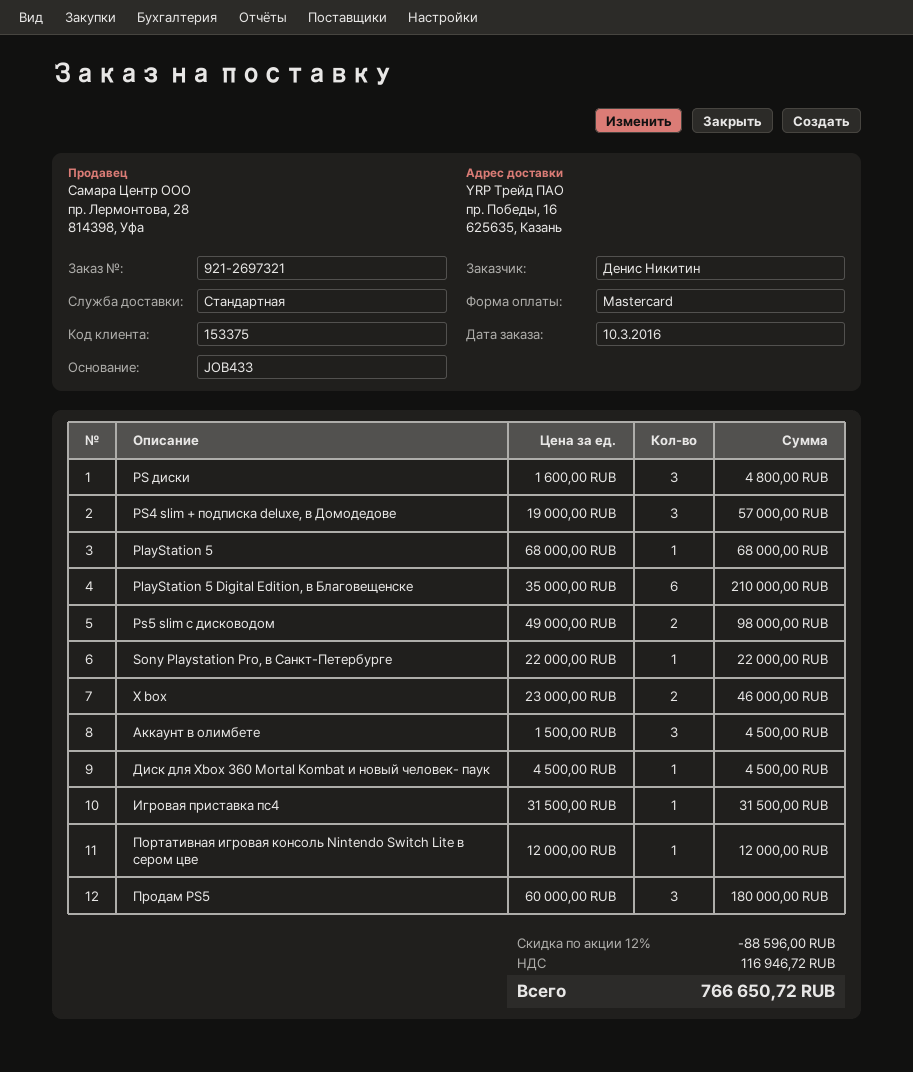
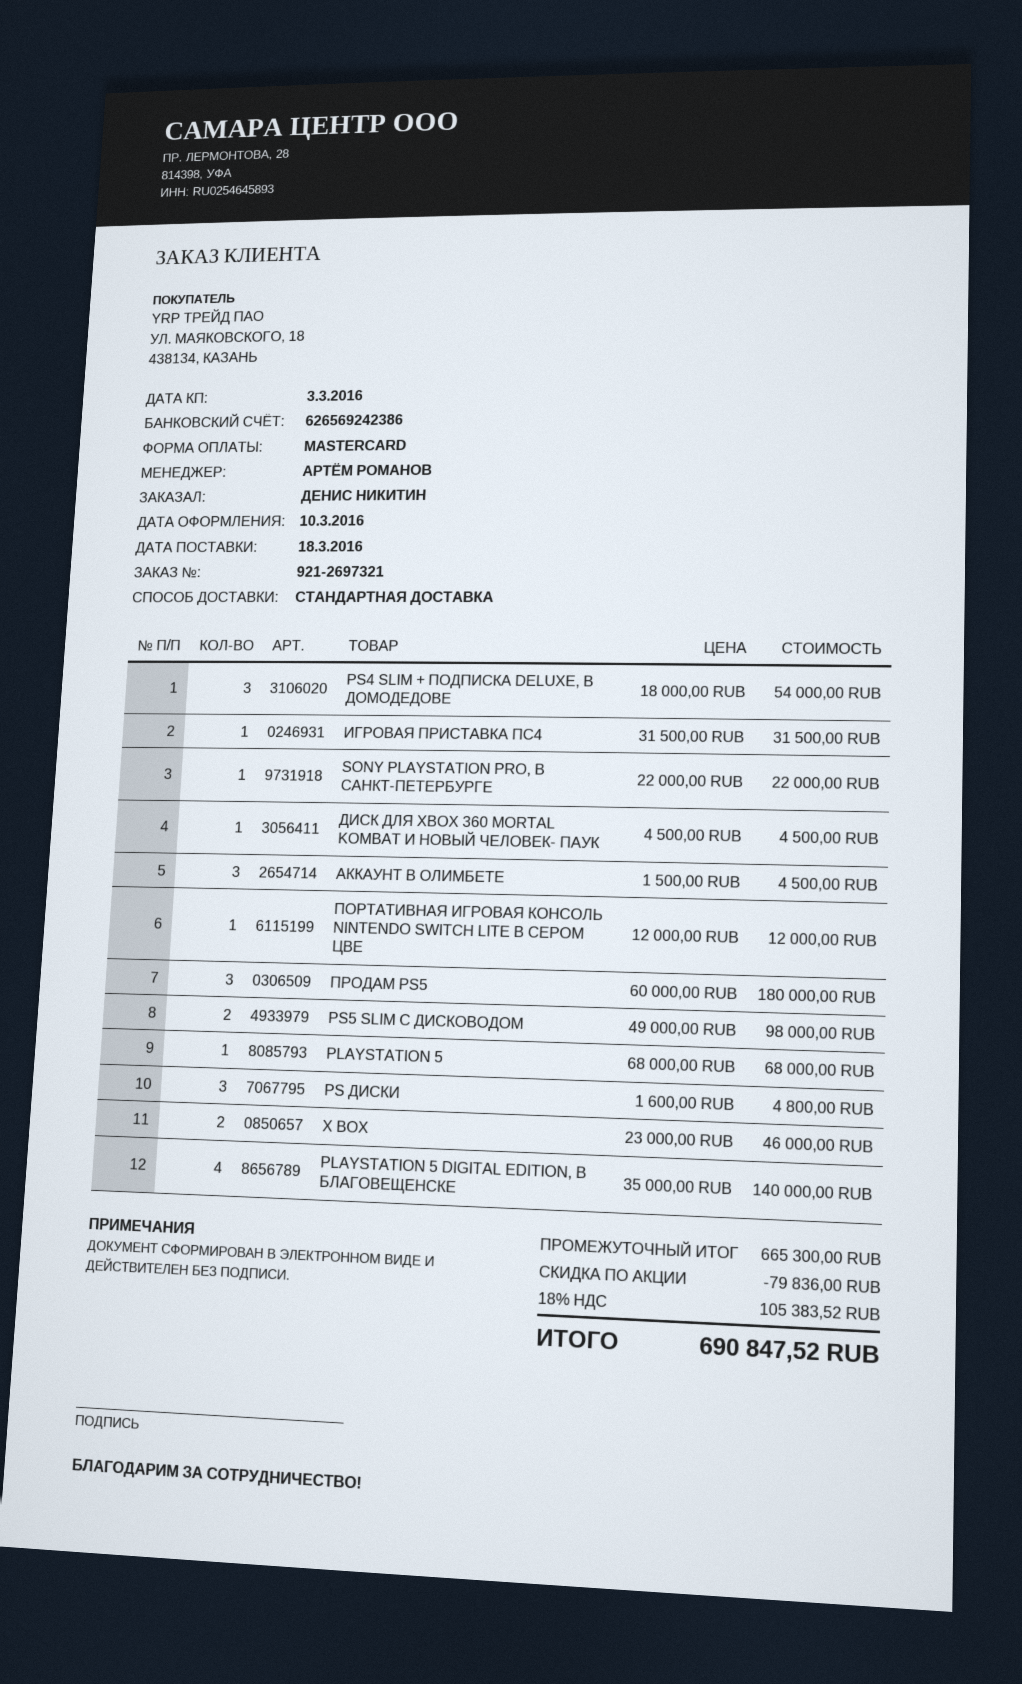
PS4 slim + подписка deluxe, в Домодедове: 3 x 19000.00 = 57000.00 -> 3 x 18000.00 = 54000.00
PlayStation 5 Digital Edition, в Благовещенске: 6 x 35000.00 = 210000.00 -> 4 x 35000.00 = 140000.00
discount: 88596.00 -> 79836.00
tax: 116946.72 -> 105383.52
total: 766650.72 -> 690847.52

